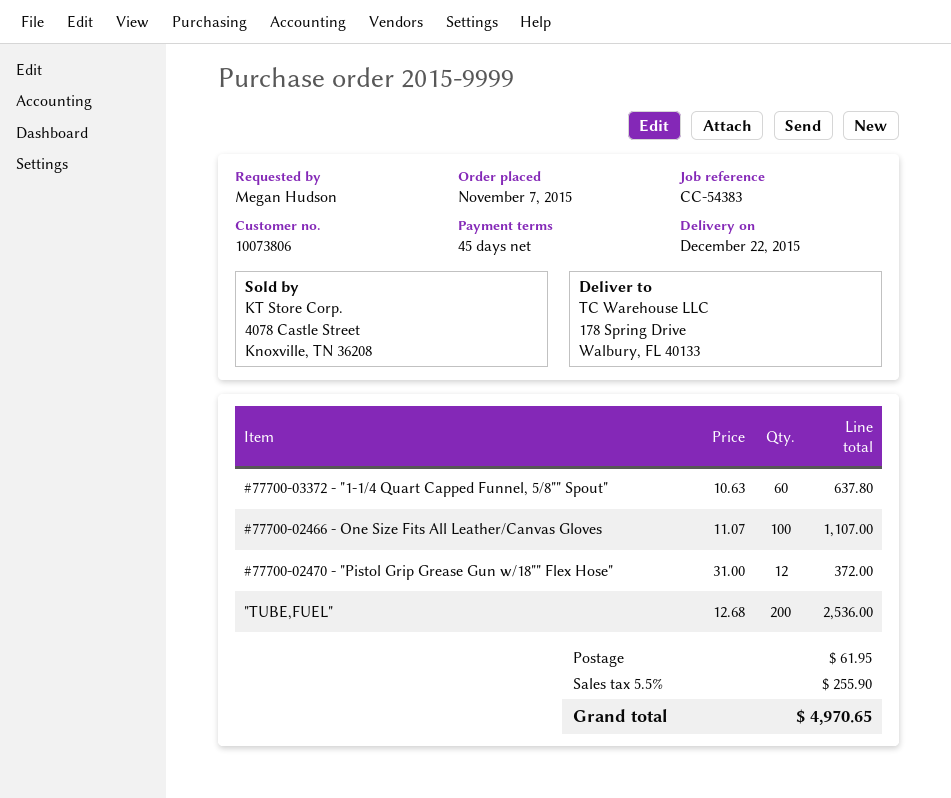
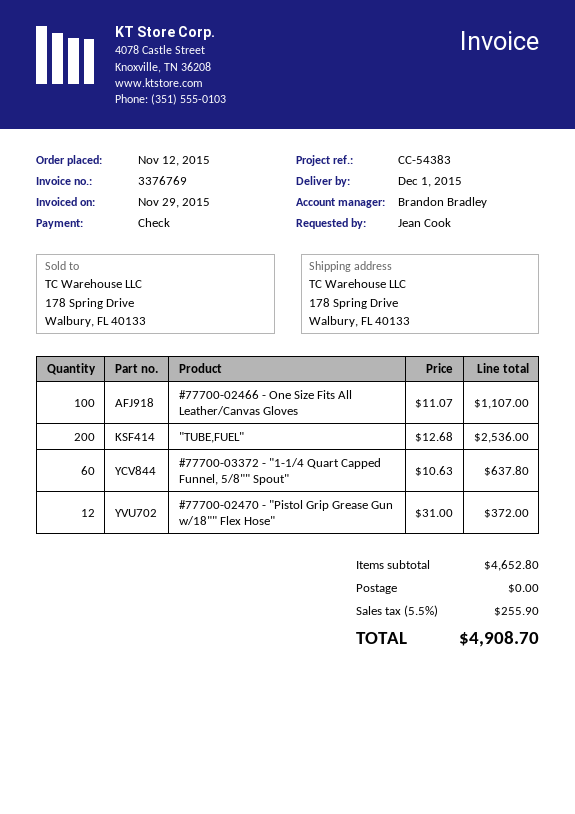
order date: 2015-11-07 -> 2015-11-12
delivery date: 2015-12-22 -> 2015-12-01
ordered by: Megan Hudson -> Jean Cook
shipping: 61.95 -> 0.00
total: 4970.65 -> 4908.70

